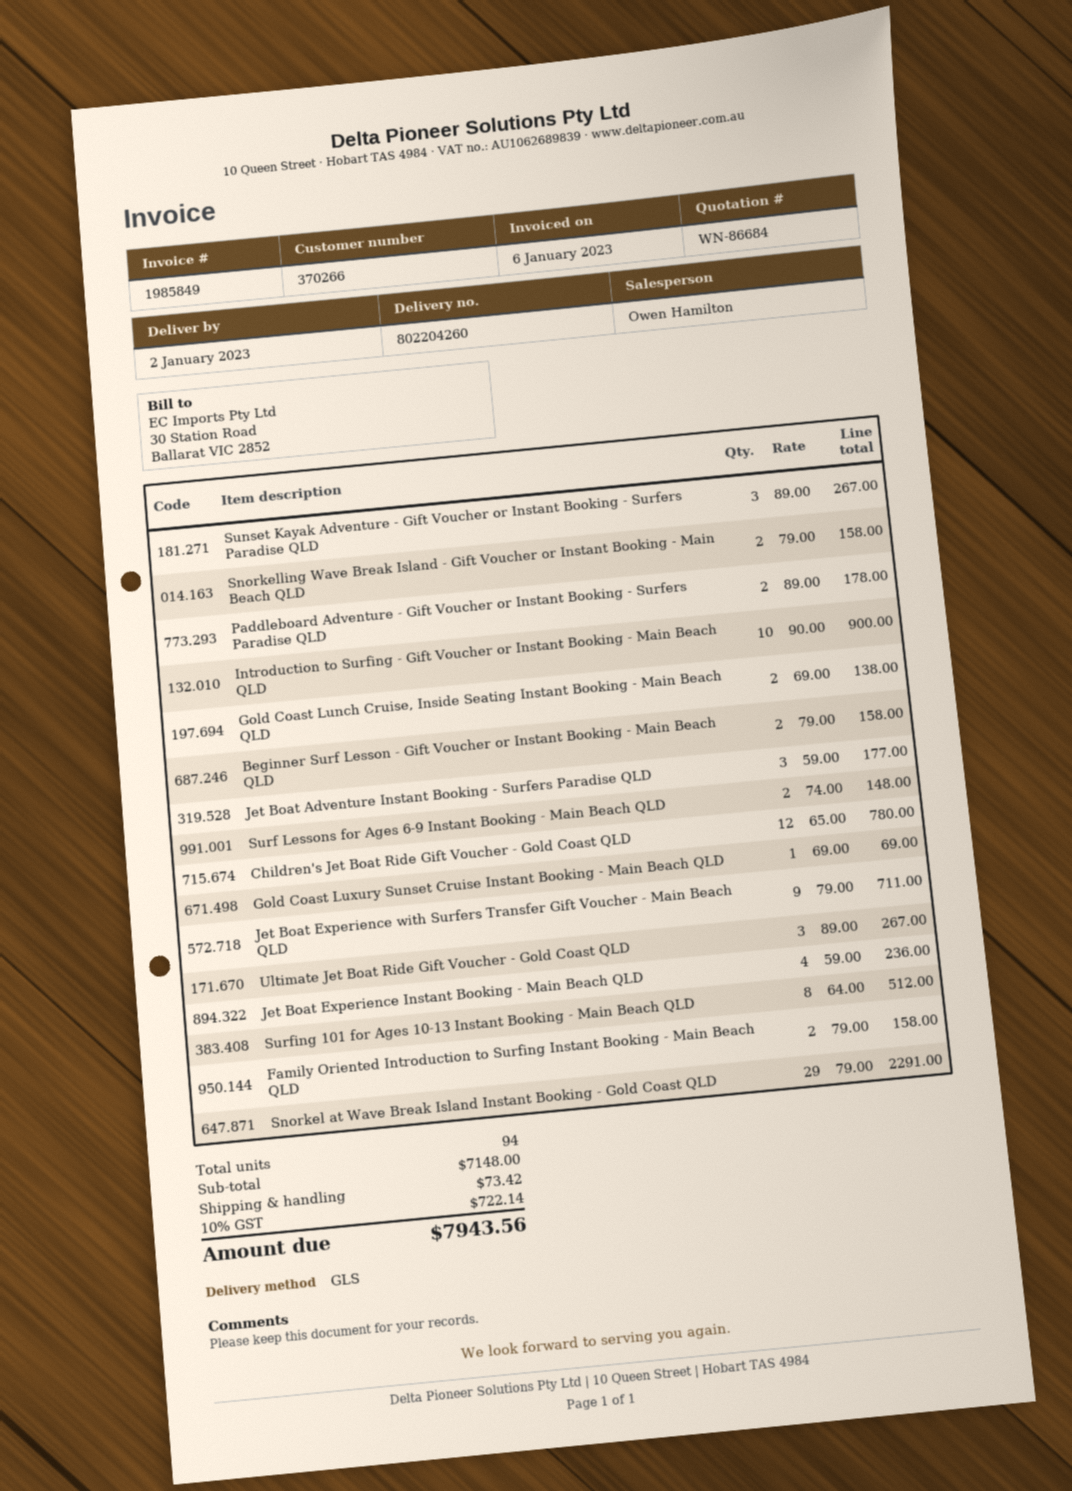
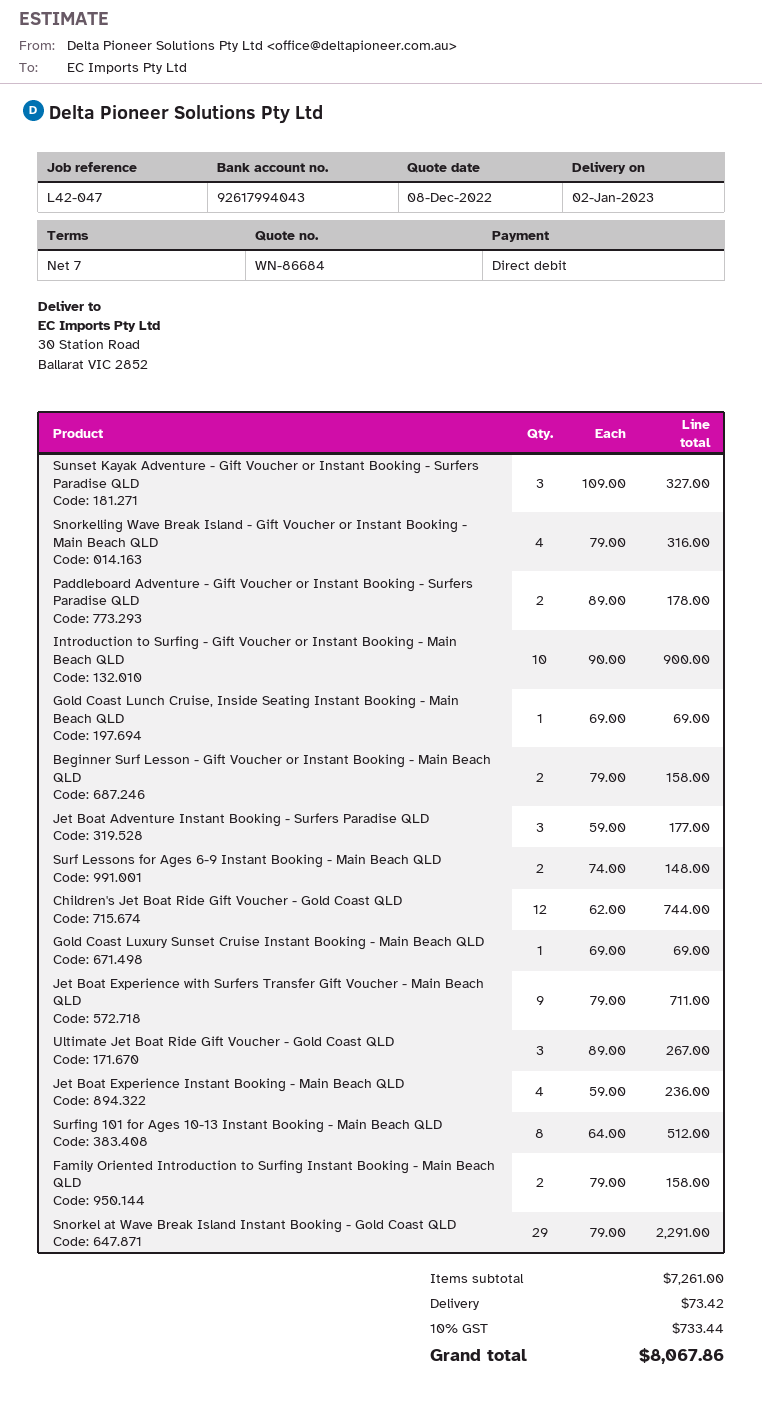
Sunset Kayak Adventure - Gift Voucher or Instant Booking - Surfers Paradise QLD: 3 x 89.00 = 267.00 -> 3 x 109.00 = 327.00
Snorkelling Wave Break Island - Gift Voucher or Instant Booking - Main Beach QLD: 2 x 79.00 = 158.00 -> 4 x 79.00 = 316.00
Gold Coast Lunch Cruise, Inside Seating Instant Booking - Main Beach QLD: 2 x 69.00 = 138.00 -> 1 x 69.00 = 69.00
Children's Jet Boat Ride Gift Voucher - Gold Coast QLD: 12 x 65.00 = 780.00 -> 12 x 62.00 = 744.00
subtotal: 7148.00 -> 7261.00
tax: 10% = 722.14 -> 10% = 733.44
total: 7943.56 -> 8067.86

